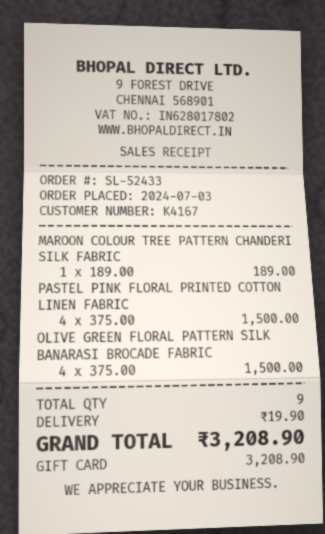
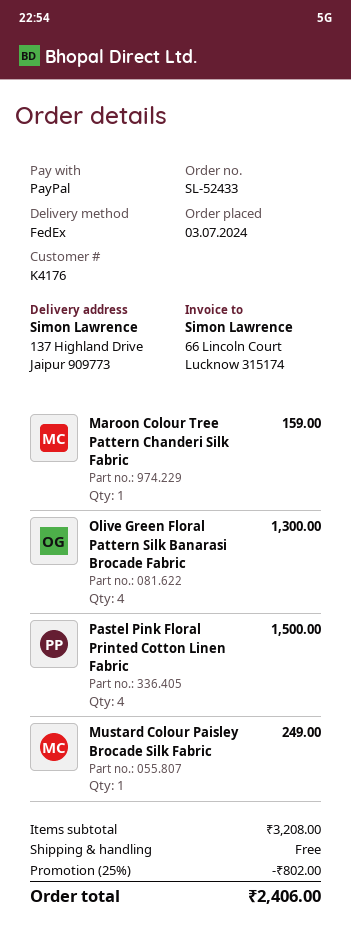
customer number: K4167 -> K4176
payment method: gift card -> PayPal
MAROON COLOUR TREE PATTERN CHANDERI SILK FABRIC: 1 for 189.00 -> 1 for 159.00
OLIVE GREEN FLORAL PATTERN SILK BANARASI BROCADE FABRIC: 4 for 1500.00 -> 4 for 1300.00
Mustard Colour Paisley Brocade Silk Fabric: none -> 1 for 249.00
discount: none -> 25% = 802.00
shipping: 19.90 -> 0.00
total: 3208.90 -> 2406.00

